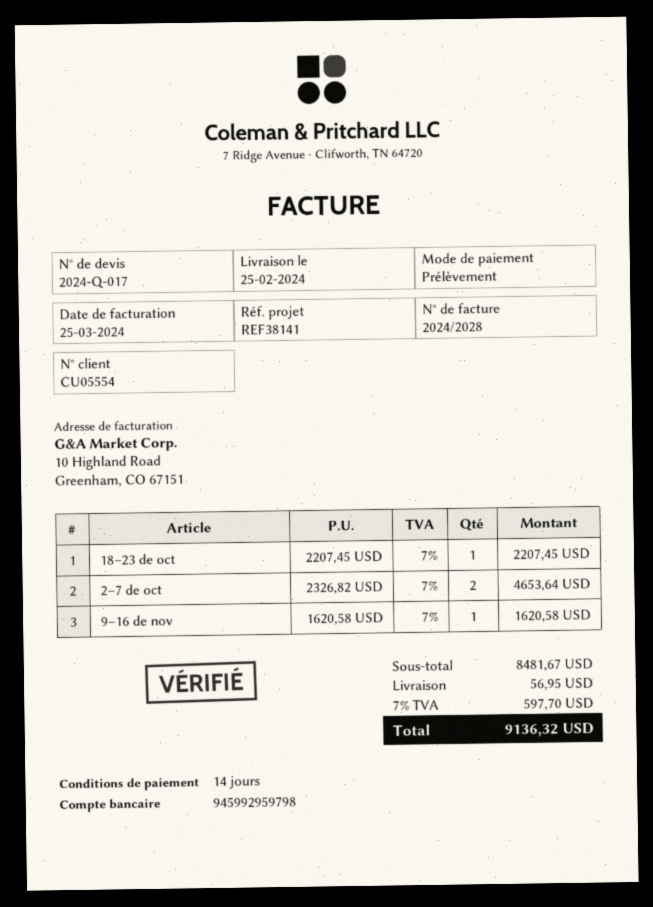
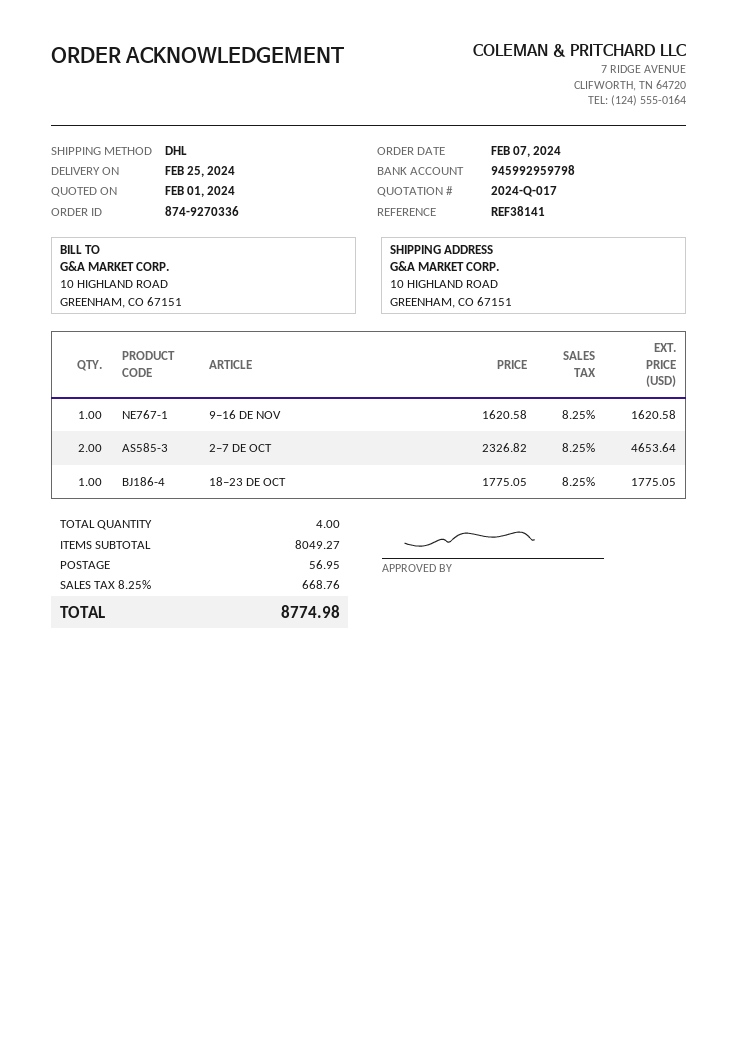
18–23 de oct: 1 x 2207.45 = 2207.45 -> 1 x 1775.05 = 1775.05
subtotal: 8481.67 -> 8049.27
tax: 7% = 597.70 -> 8.25% = 668.76
total: 9136.32 -> 8774.98

